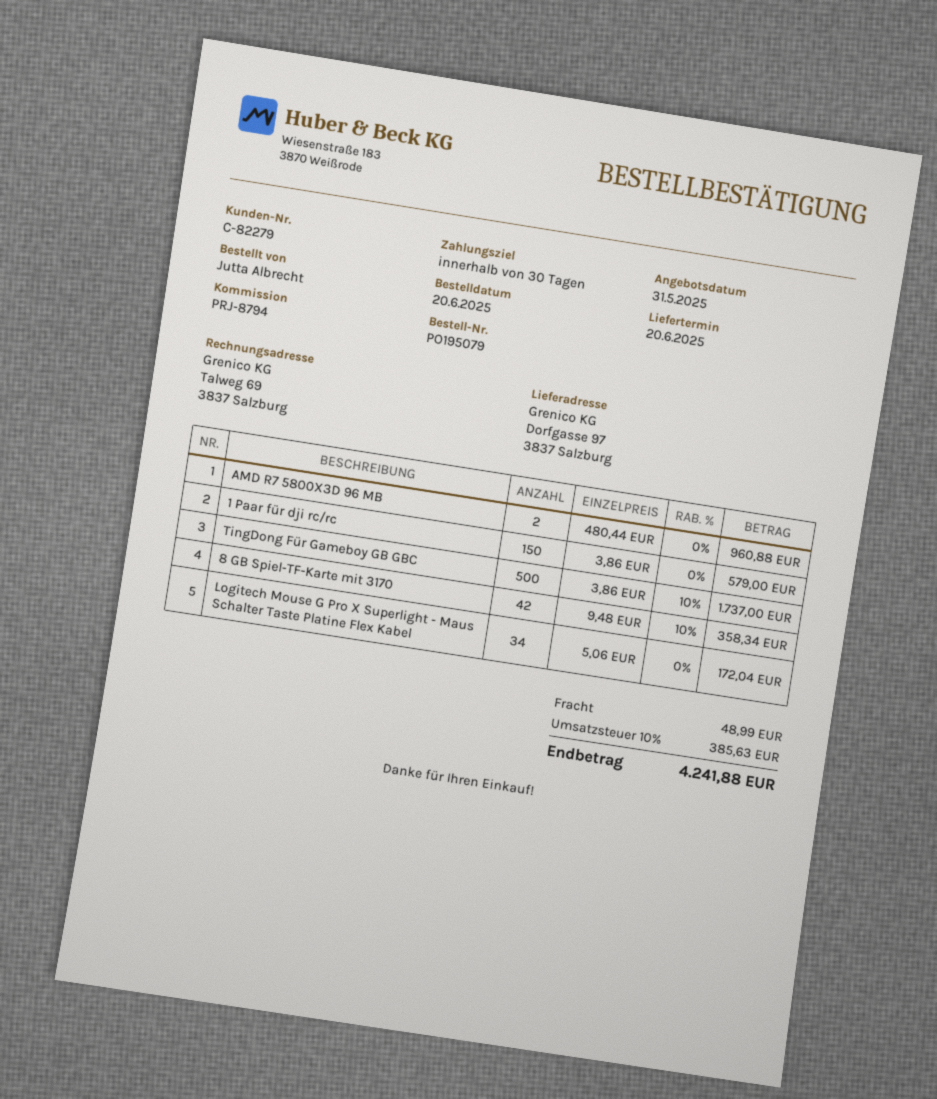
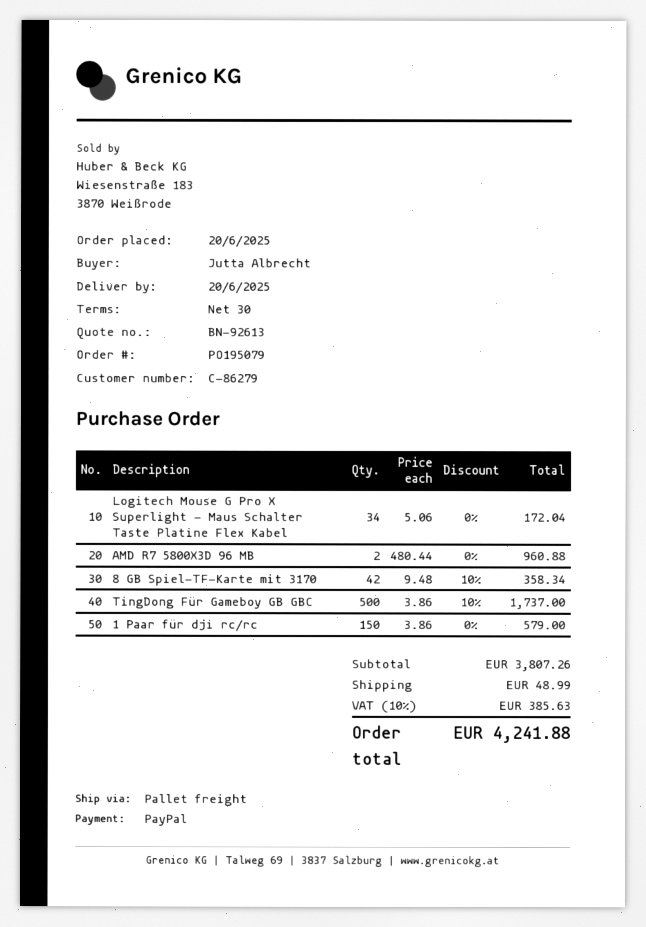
customer number: C-82279 -> C-86279

